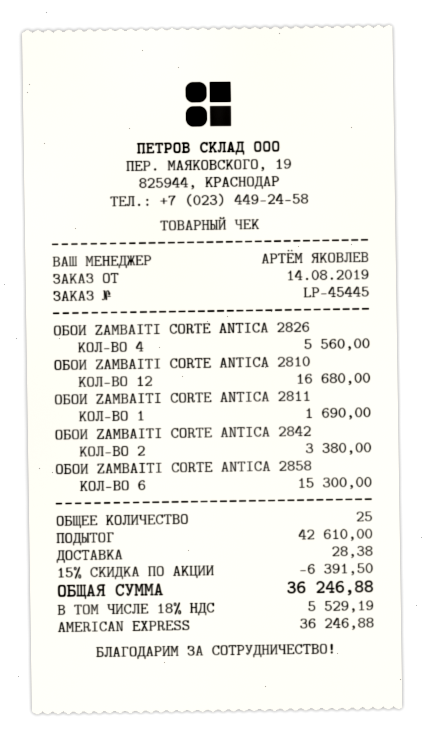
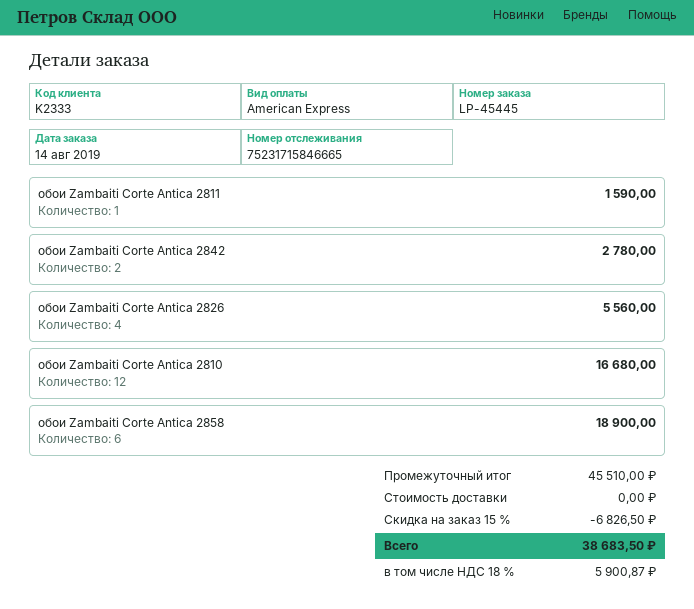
ОБОИ ZAMBAITI CORTE ANTICA 2811: 1 for 1690.00 -> 1 for 1590.00
ОБОИ ZAMBAITI CORTE ANTICA 2842: 2 for 3380.00 -> 2 for 2780.00
ОБОИ ZAMBAITI CORTE ANTICA 2858: 6 for 15300.00 -> 6 for 18900.00
subtotal: 42610.00 -> 45510.00
discount: 15% = 6391.50 -> 15% = 6826.50
shipping: 28.38 -> 0.00
tax: 18% = 5529.19 -> 18% = 5900.87
total: 36246.88 -> 38683.50

